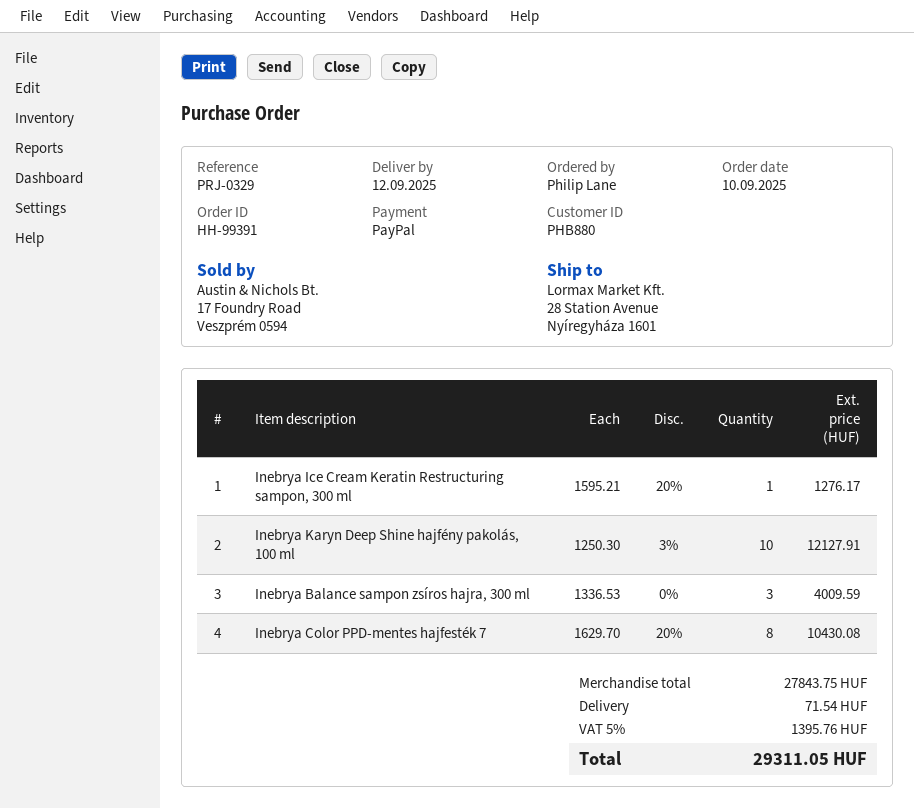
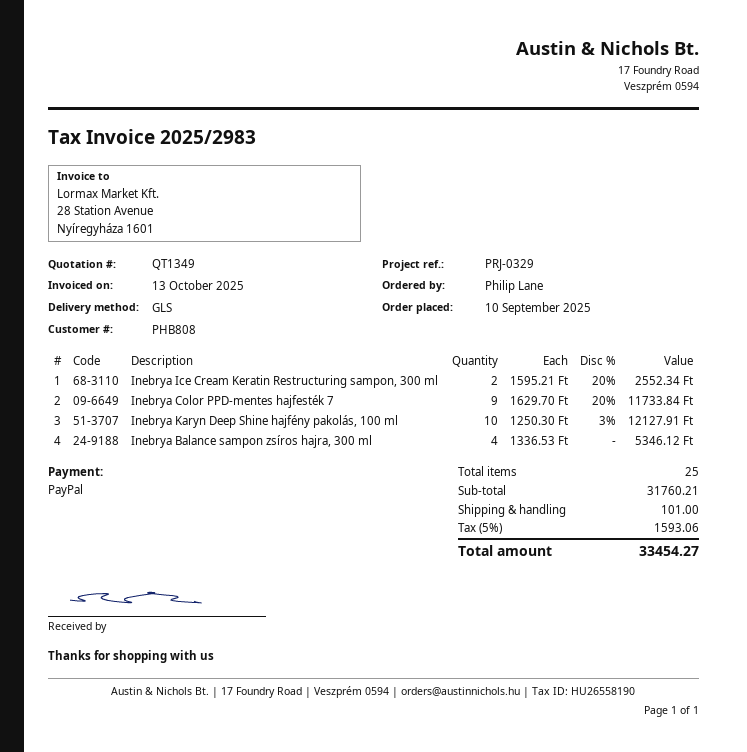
customer number: PHB880 -> PHB808
Inebrya Ice Cream Keratin Restructuring sampon, 300 ml: 1 x 1595.21 - 20% = 1276.17 -> 2 x 1595.21 - 20% = 2552.34
Inebrya Balance sampon zsíros hajra, 300 ml: 3 x 1336.53 = 4009.59 -> 4 x 1336.53 = 5346.12
Inebrya Color PPD-mentes hajfesték 7: 8 x 1629.70 - 20% = 10430.08 -> 9 x 1629.70 - 20% = 11733.84
subtotal: 27843.75 -> 31760.21
shipping: 71.54 -> 101.00
tax: 5% = 1395.76 -> 5% = 1593.06
total: 29311.05 -> 33454.27

